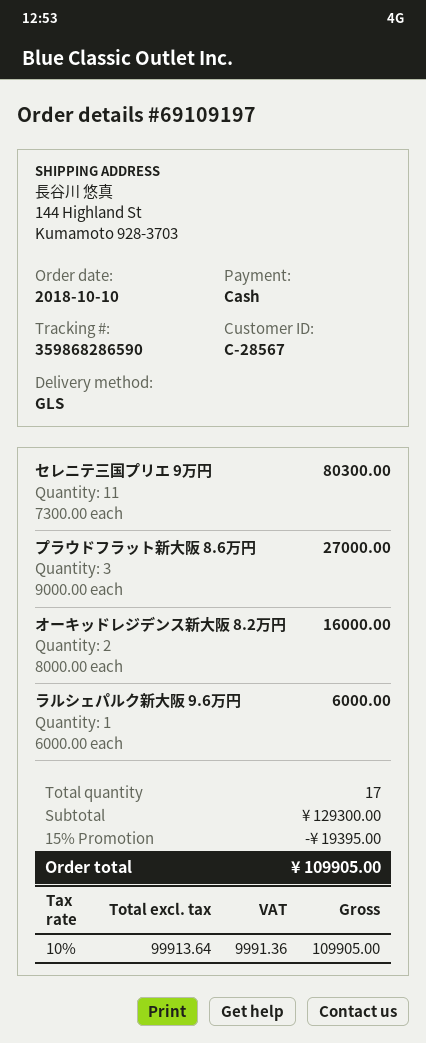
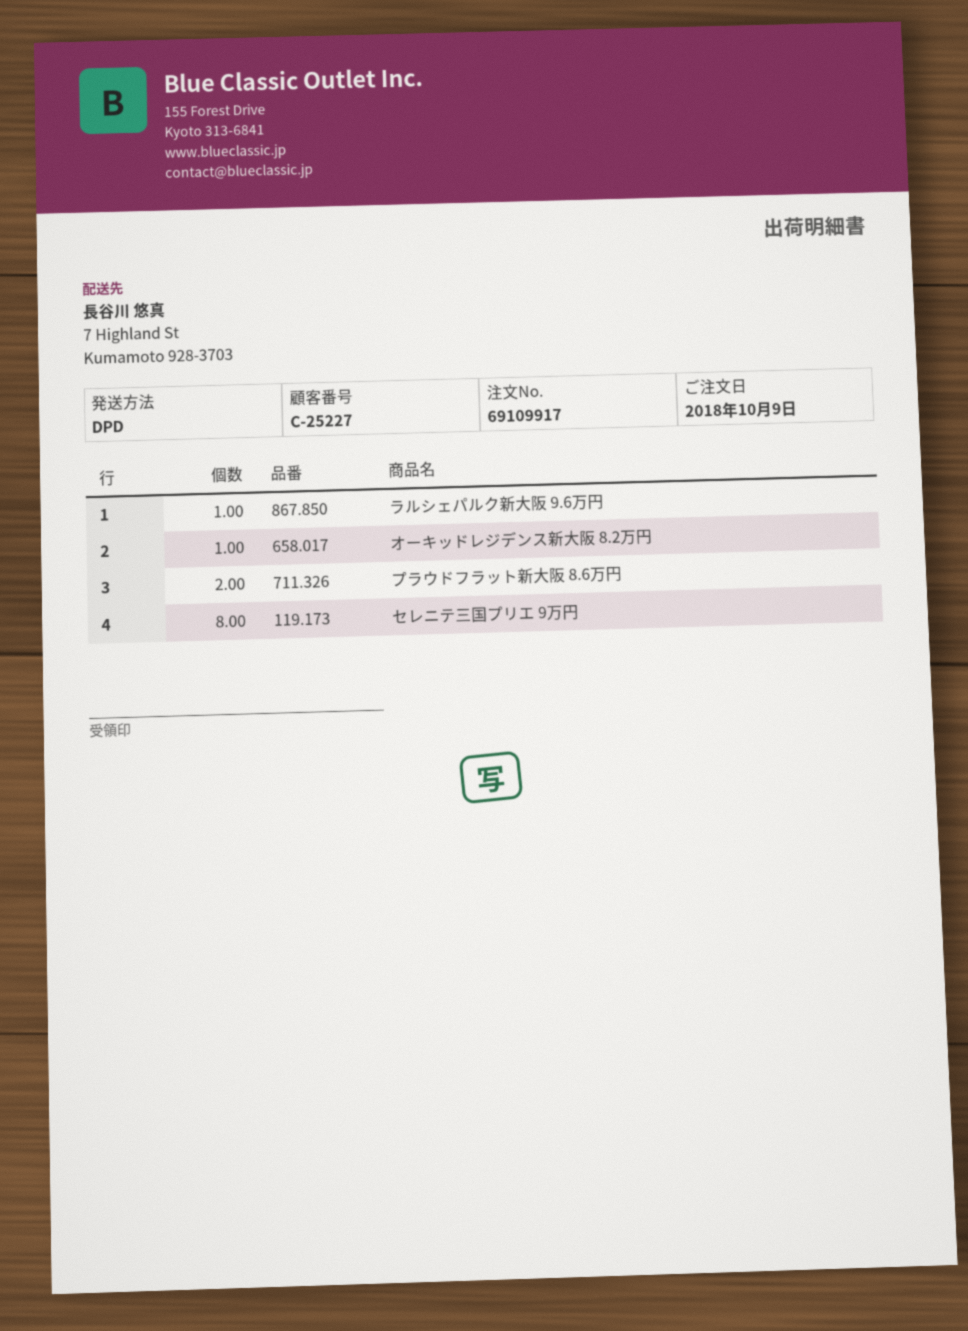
order number: 69109197 -> 69109917
order date: 2018-10-10 -> 2018-10-09
customer number: C-28567 -> C-25227
shipping method: GLS -> DPD
ship to: 144 Highland St, Kumamoto 928-3703 -> 7 Highland St, Kumamoto 928-3703
セレニテ三国プリエ 9万円: 11 -> 8
プラウドフラット新大阪 8.6万円: 3 -> 2
オーキッドレジデンス新大阪 8.2万円: 2 -> 1

